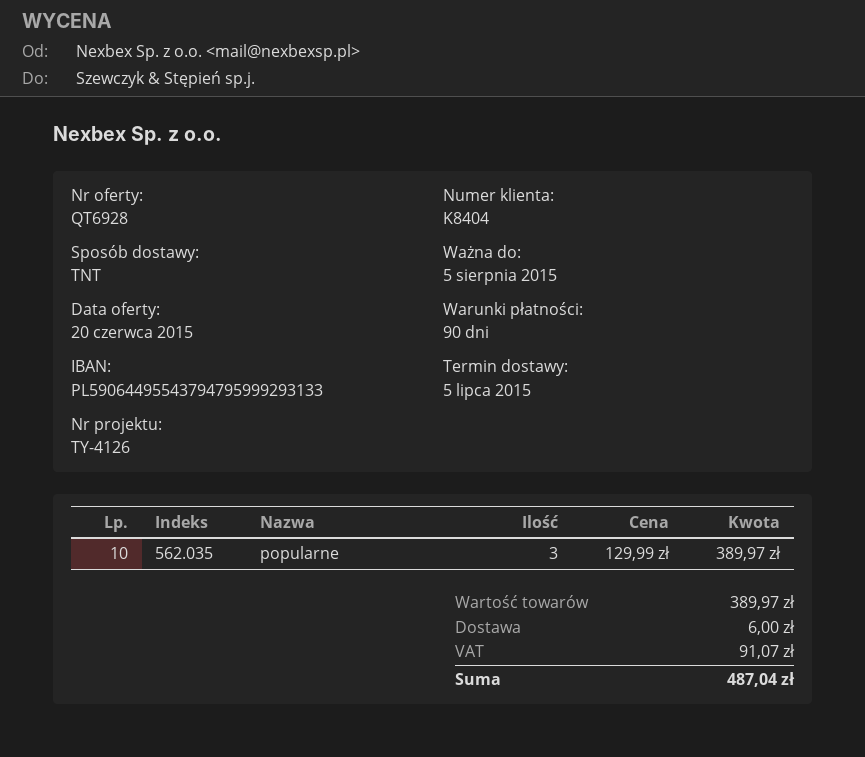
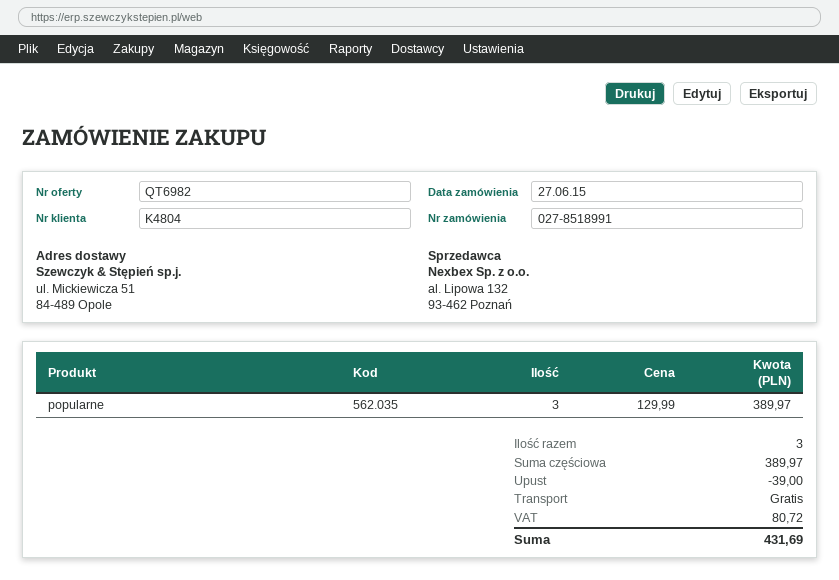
quote number: QT6928 -> QT6982
customer number: K8404 -> K4804
discount: none -> 39.00
shipping: 6.00 -> 0.00
tax: 91.07 -> 80.72
total: 487.04 -> 431.69

